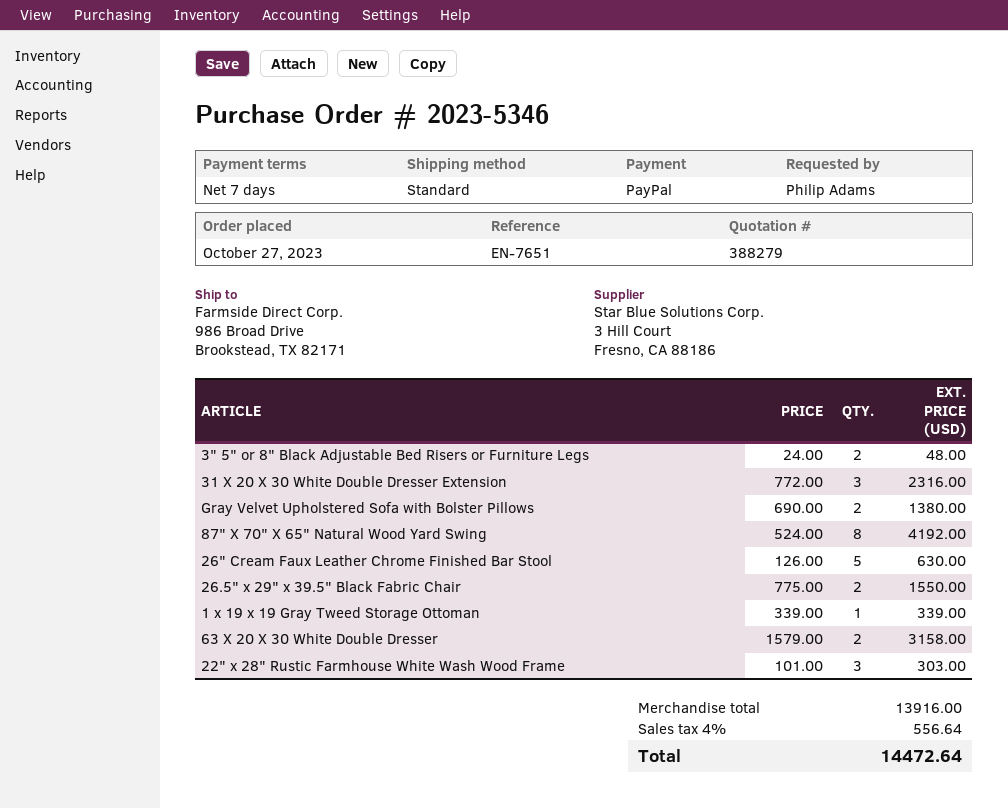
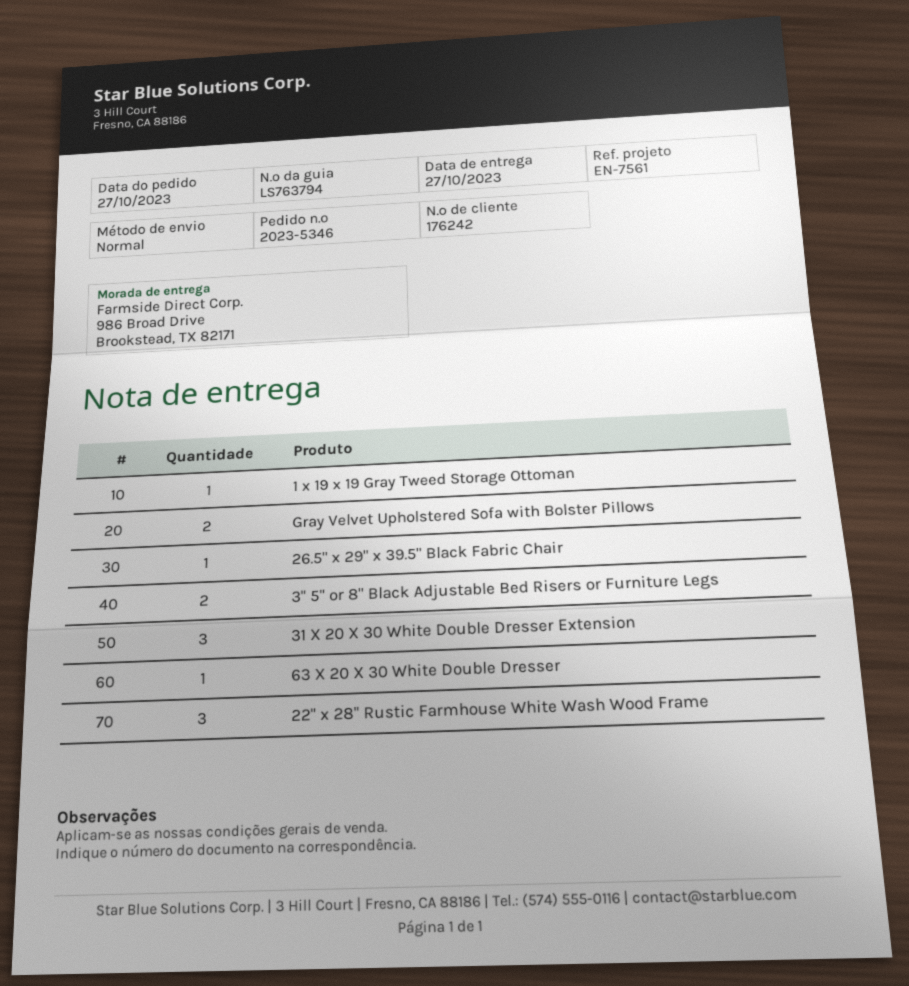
reference: EN-7651 -> EN-7561
87" X 70" X 65" Natural Wood Yard Swing: 8 -> none
26" Cream Faux Leather Chrome Finished Bar Stool: 5 -> none
26.5" x 29" x 39.5" Black Fabric Chair: 2 -> 1
63 X 20 X 30 White Double Dresser: 2 -> 1

